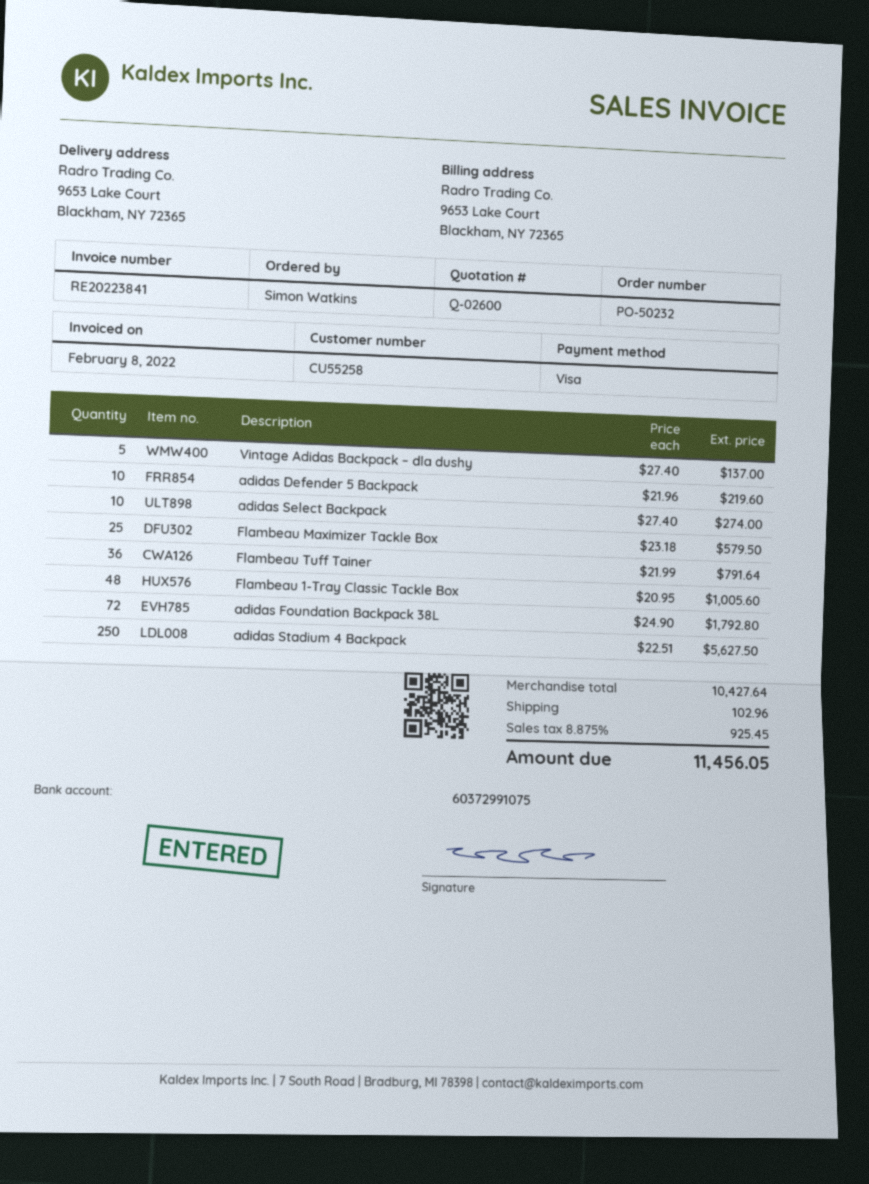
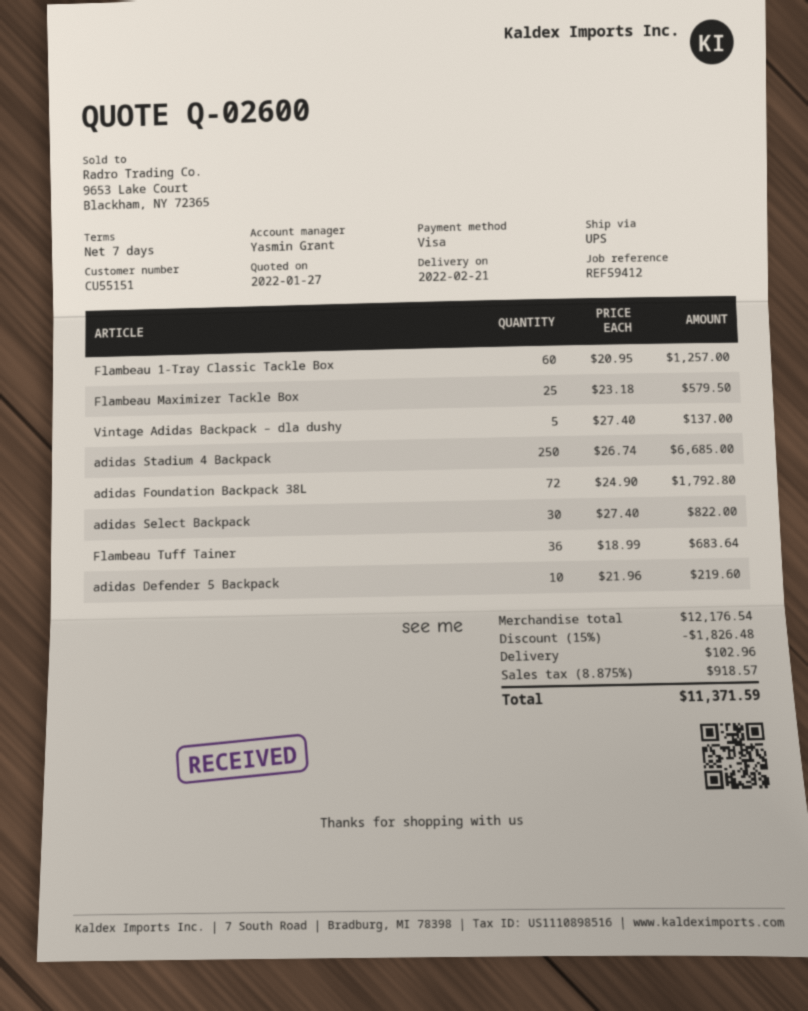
customer number: CU55258 -> CU55151
adidas Select Backpack: 10 x 27.40 = 274.00 -> 30 x 27.40 = 822.00
Flambeau Tuff Tainer: 36 x 21.99 = 791.64 -> 36 x 18.99 = 683.64
Flambeau 1-Tray Classic Tackle Box: 48 x 20.95 = 1005.60 -> 60 x 20.95 = 1257.00
adidas Stadium 4 Backpack: 250 x 22.51 = 5627.50 -> 250 x 26.74 = 6685.00
subtotal: 10427.64 -> 12176.54
discount: none -> 15% = 1826.48
tax: 8.875% = 925.45 -> 8.875% = 918.57
total: 11456.05 -> 11371.59

